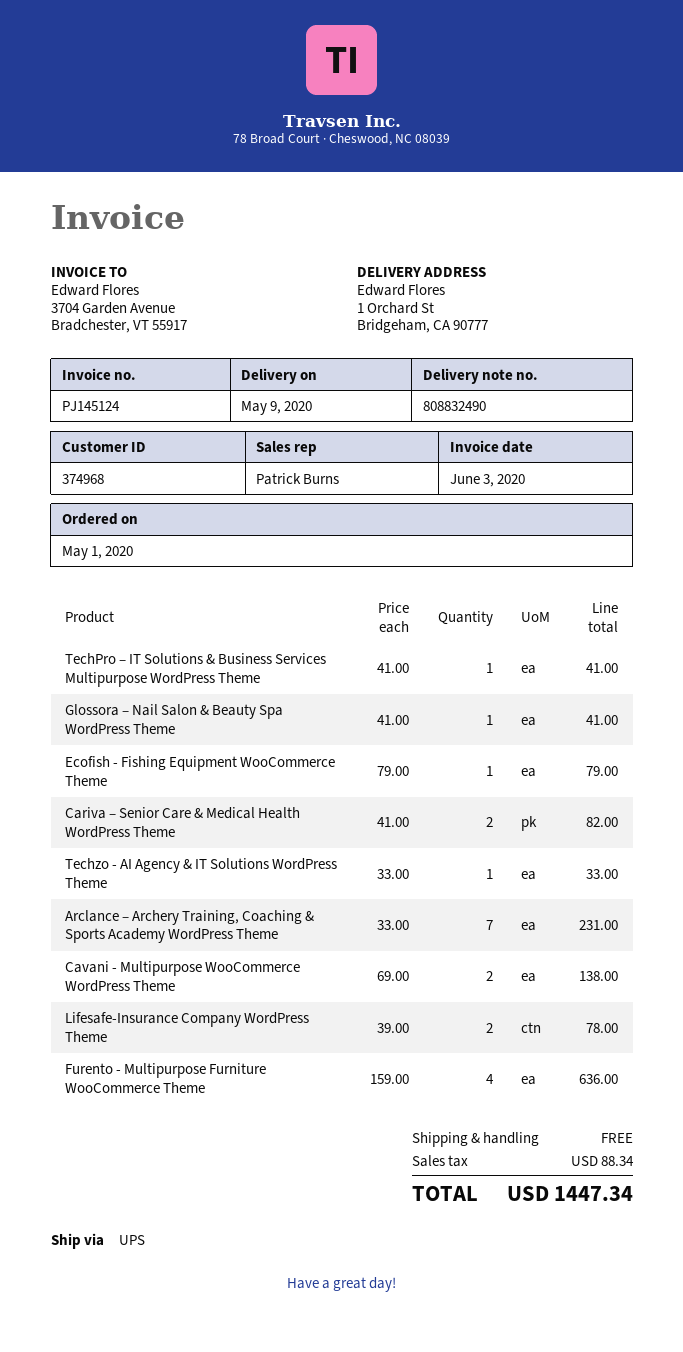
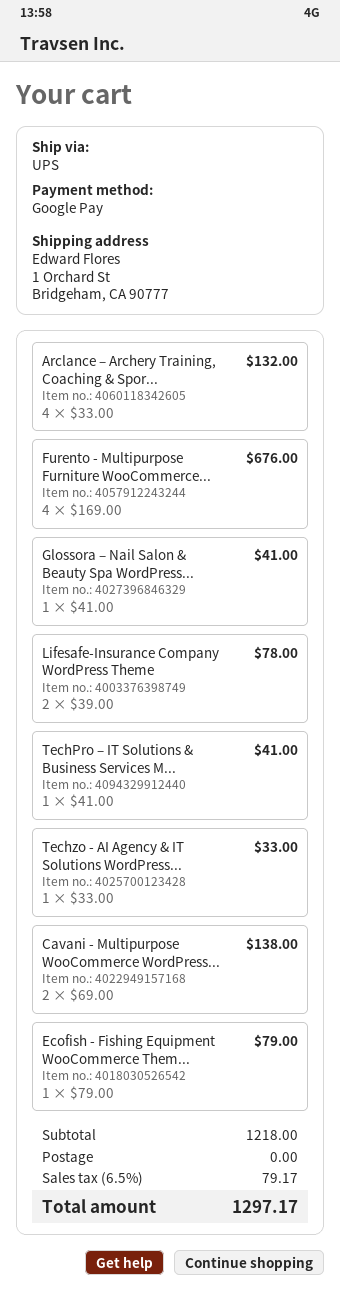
Cariva – Senior Care & Medical Health WordPress Theme: 2 x 41.00 = 82.00 -> none
Arclance – Archery Training, Coaching & Sports Academy WordPress Theme: 7 x 33.00 = 231.00 -> 4 x 33.00 = 132.00
Furento - Multipurpose Furniture WooCommerce Theme: 4 x 159.00 = 636.00 -> 4 x 169.00 = 676.00
tax: 88.34 -> 79.17
total: 1447.34 -> 1297.17

